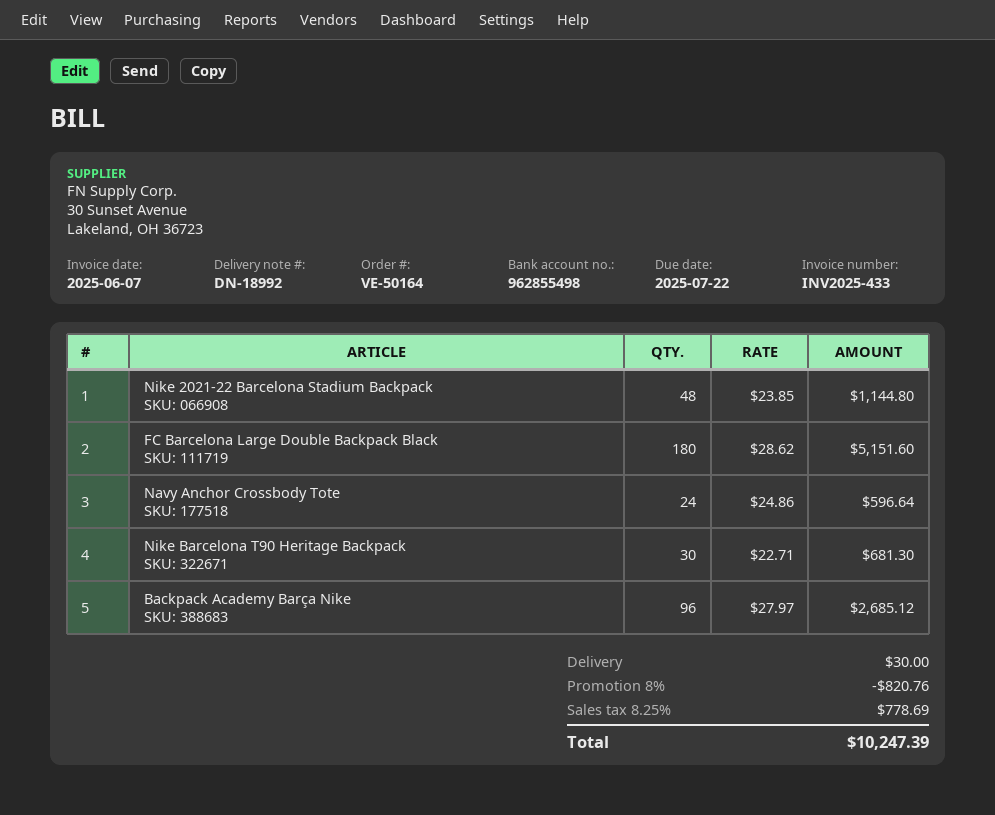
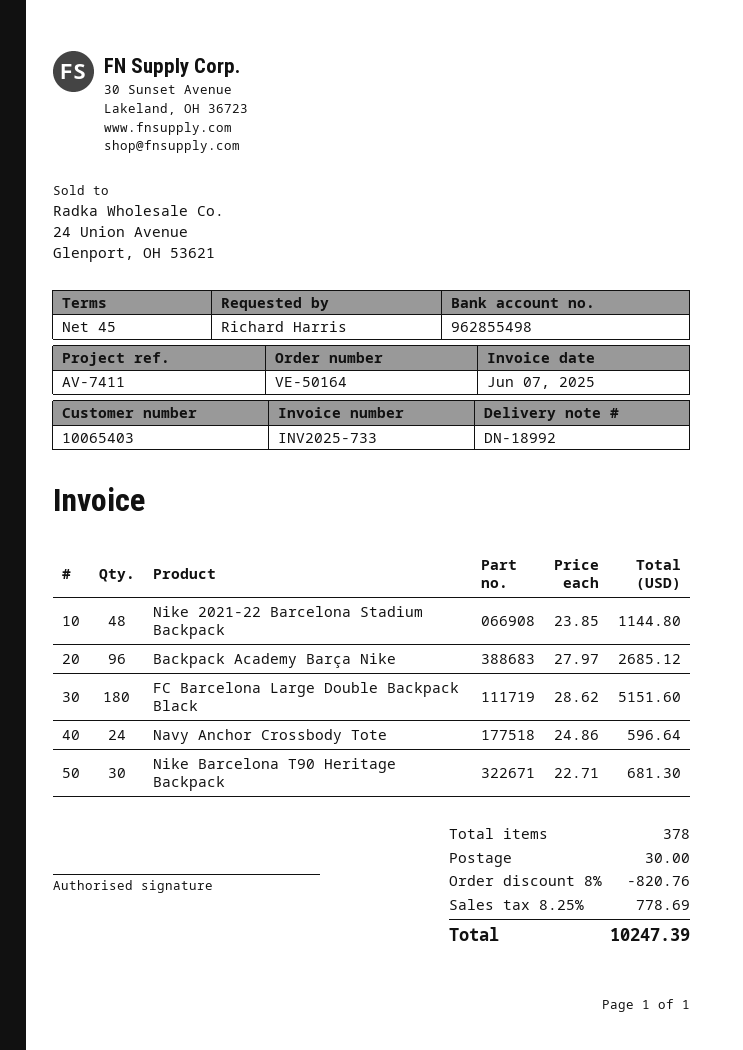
invoice number: INV2025-433 -> INV2025-733

